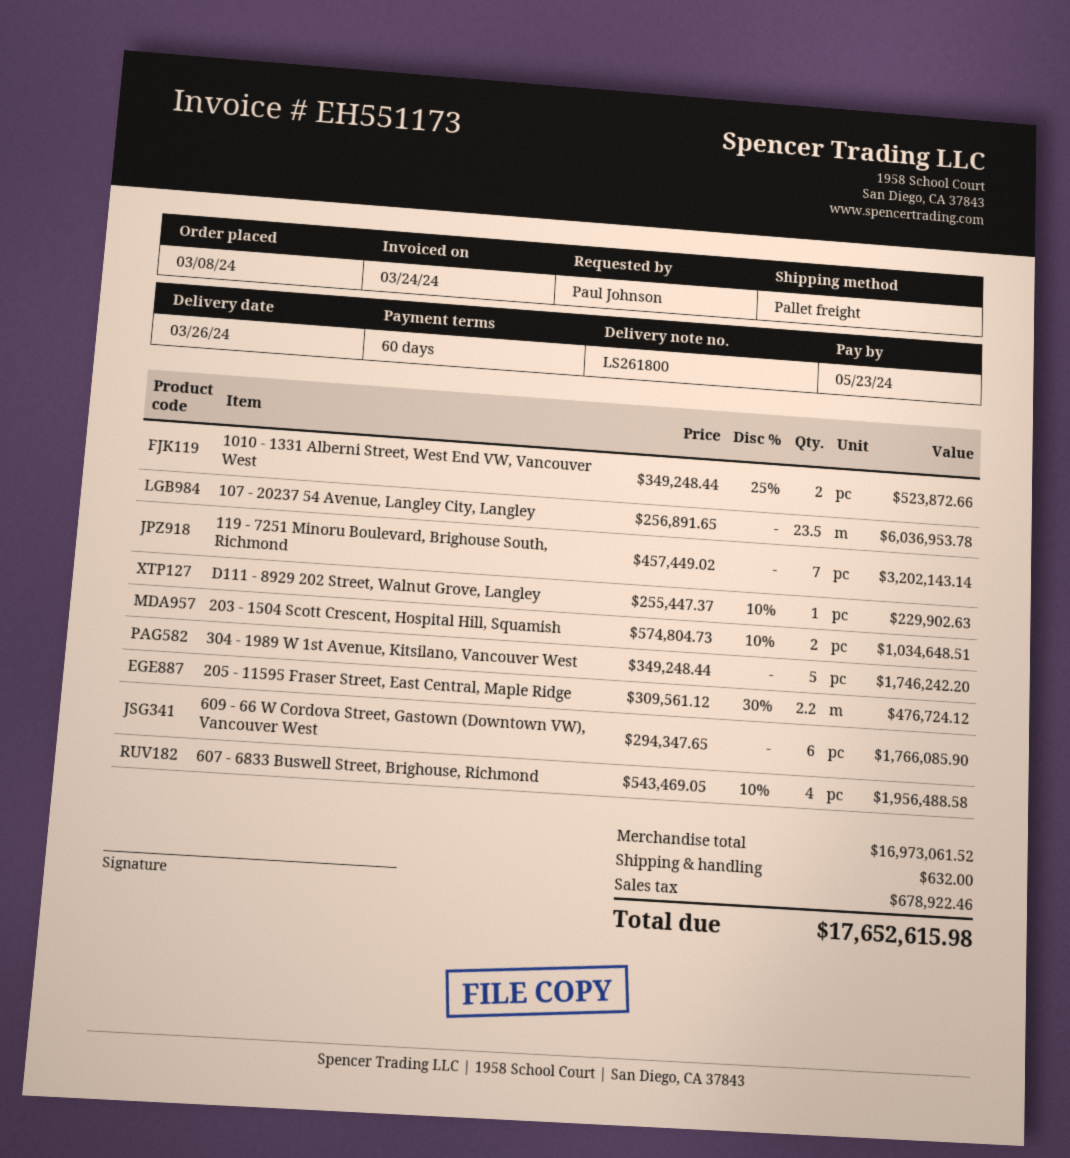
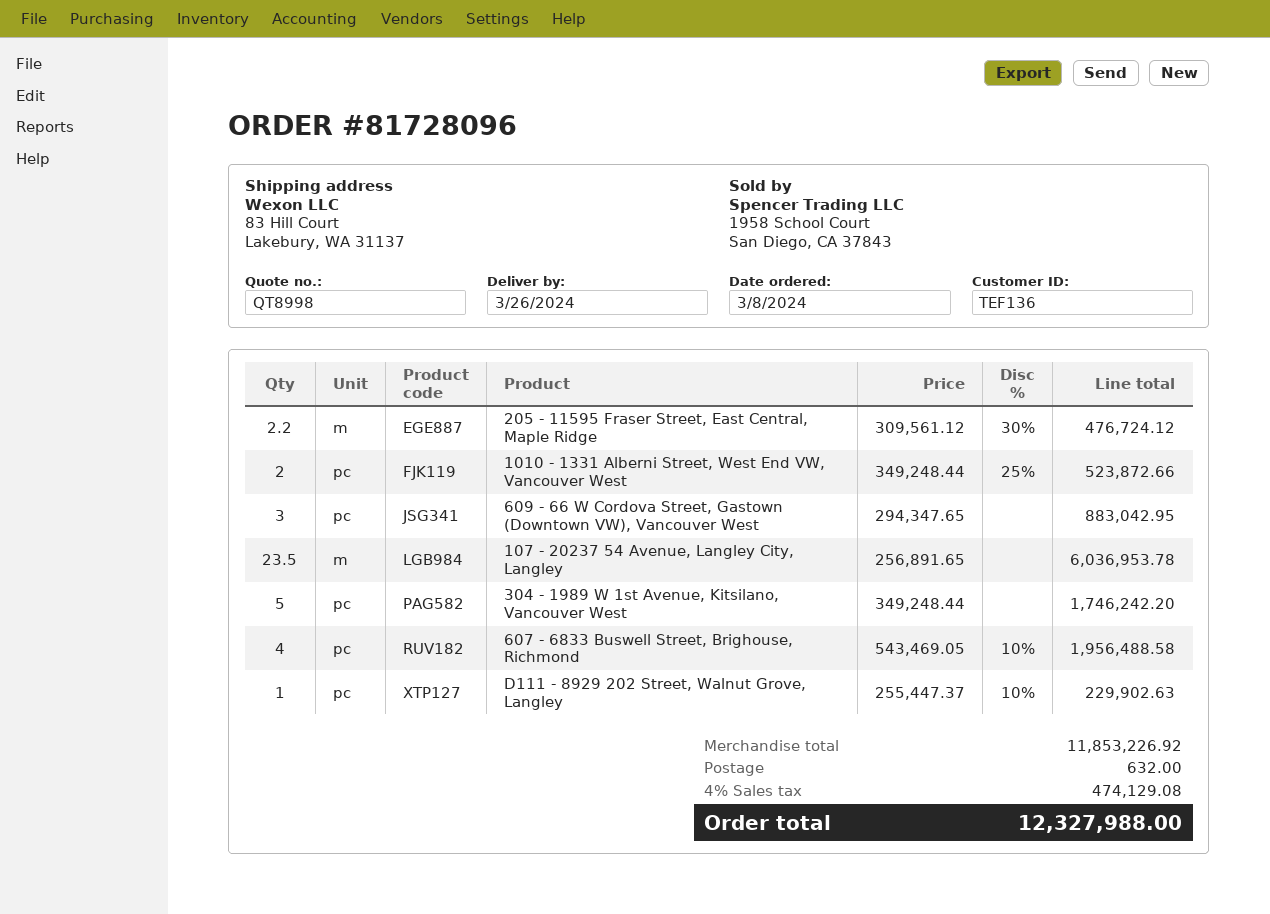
119 - 7251 Minoru Boulevard, Brighouse South, Richmond: 7 x 457449.02 = 3202143.14 -> none
203 - 1504 Scott Crescent, Hospital Hill, Squamish: 2 x 574804.73 - 10% = 1034648.51 -> none
609 - 66 W Cordova Street, Gastown (Downtown VW), Vancouver West: 6 x 294347.65 = 1766085.90 -> 3 x 294347.65 = 883042.95
subtotal: 16973061.52 -> 11853226.92
tax: 678922.46 -> 474129.08
total: 17652615.98 -> 12327988.00

